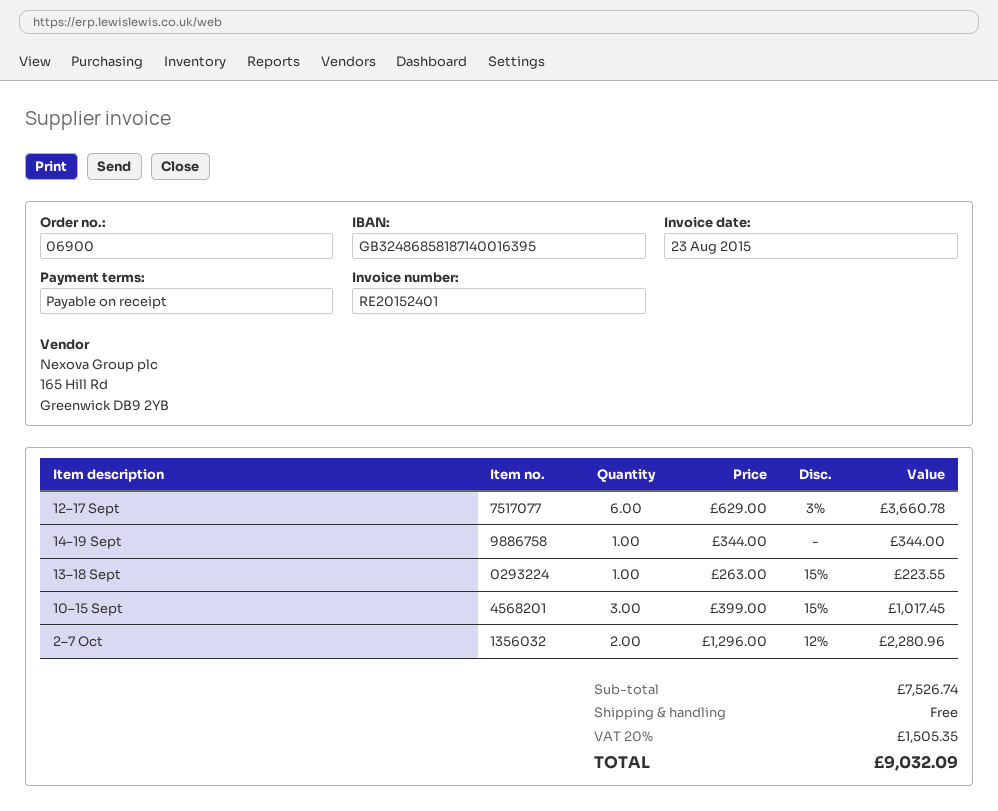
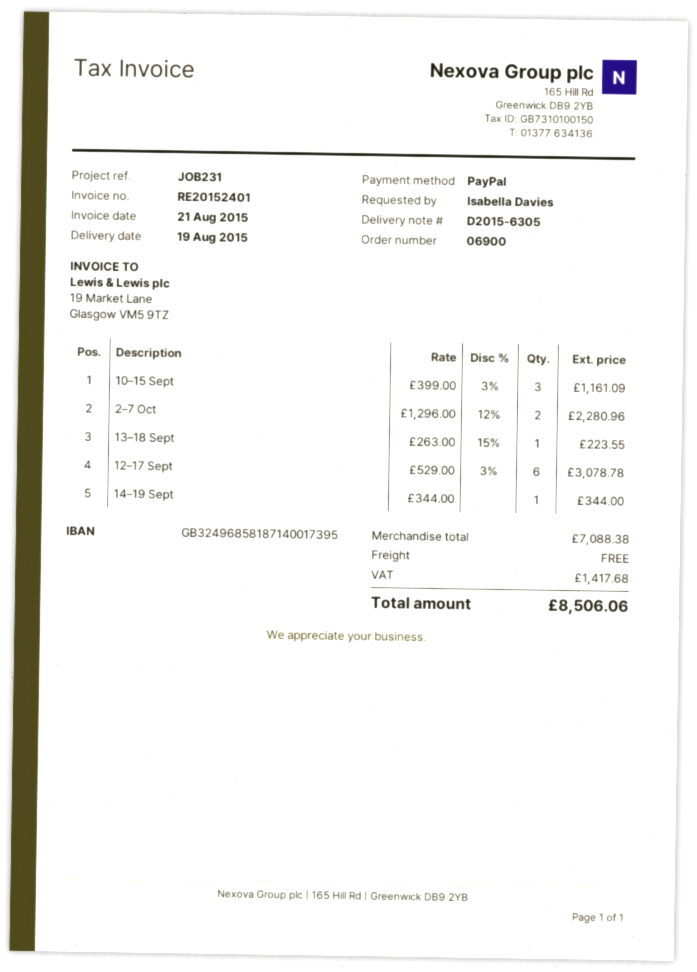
invoice date: 2015-08-23 -> 2015-08-21
bank account: GB32486858187140016395 -> GB32496858187140017395
12–17 Sept: 6 x 629.00 - 3% = 3660.78 -> 6 x 529.00 - 3% = 3078.78
10–15 Sept: 3 x 399.00 - 15% = 1017.45 -> 3 x 399.00 - 3% = 1161.09
subtotal: 7526.74 -> 7088.38
tax: 1505.35 -> 1417.68
total: 9032.09 -> 8506.06

